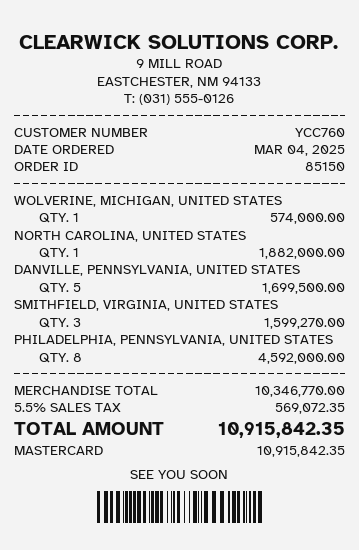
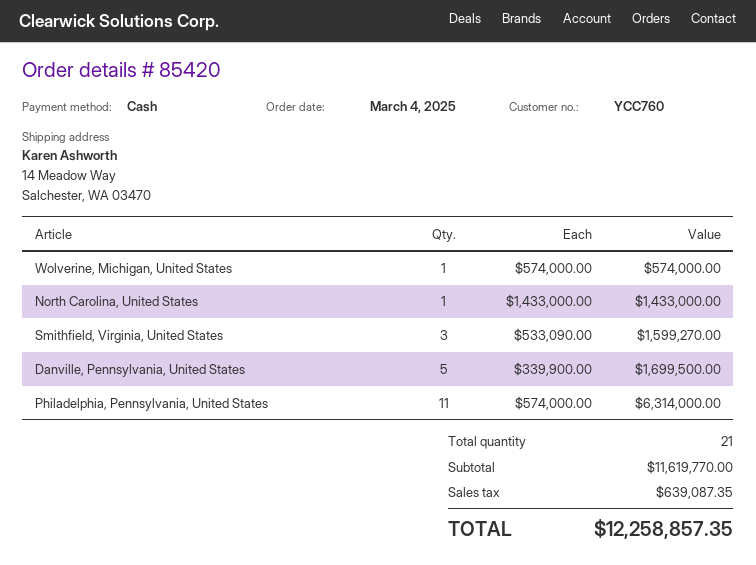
order number: 85150 -> 85420
payment method: Mastercard -> cash
NORTH CAROLINA, UNITED STATES: 1 for 1882000.00 -> 1 for 1433000.00
PHILADELPHIA, PENNSYLVANIA, UNITED STATES: 8 for 4592000.00 -> 11 for 6314000.00
subtotal: 10346770.00 -> 11619770.00
tax: 569072.35 -> 639087.35
total: 10915842.35 -> 12258857.35

